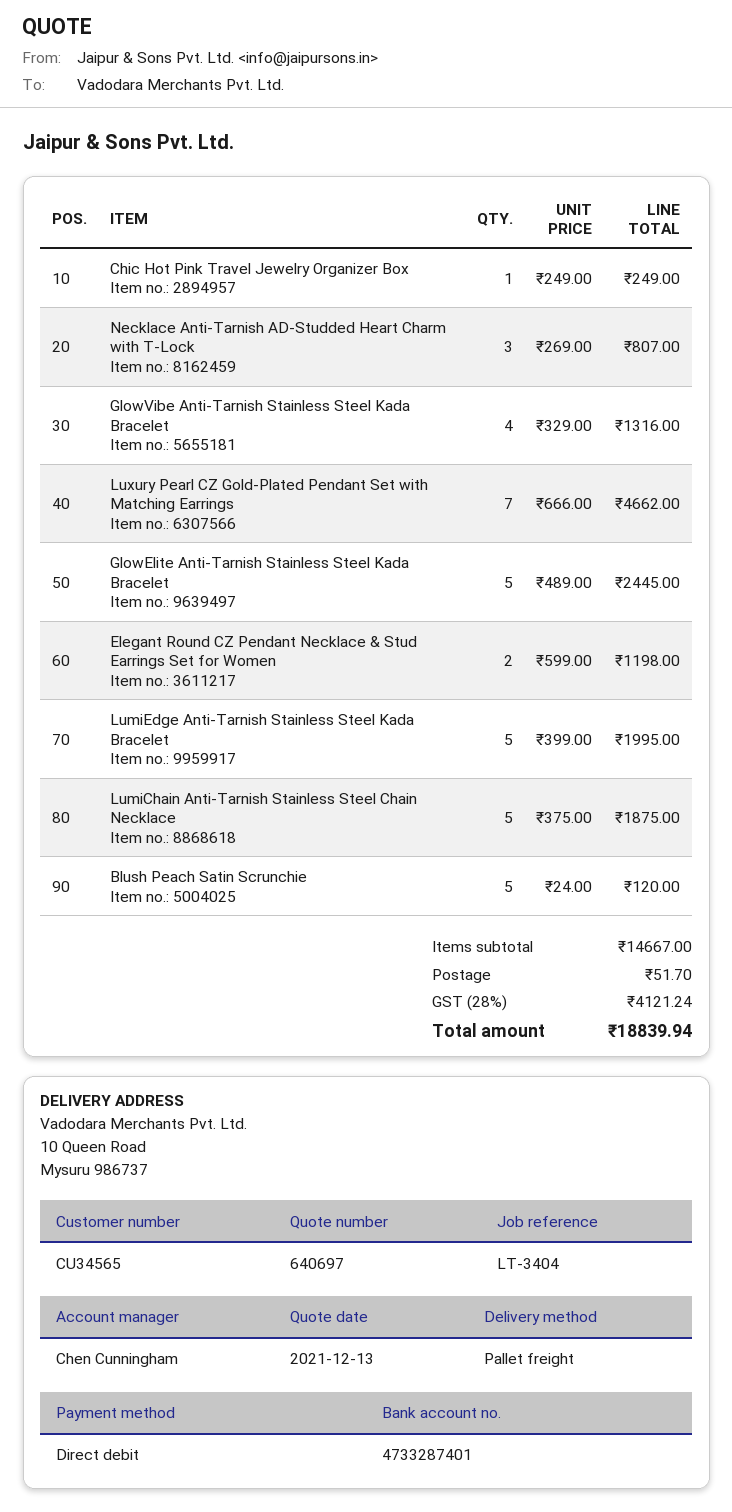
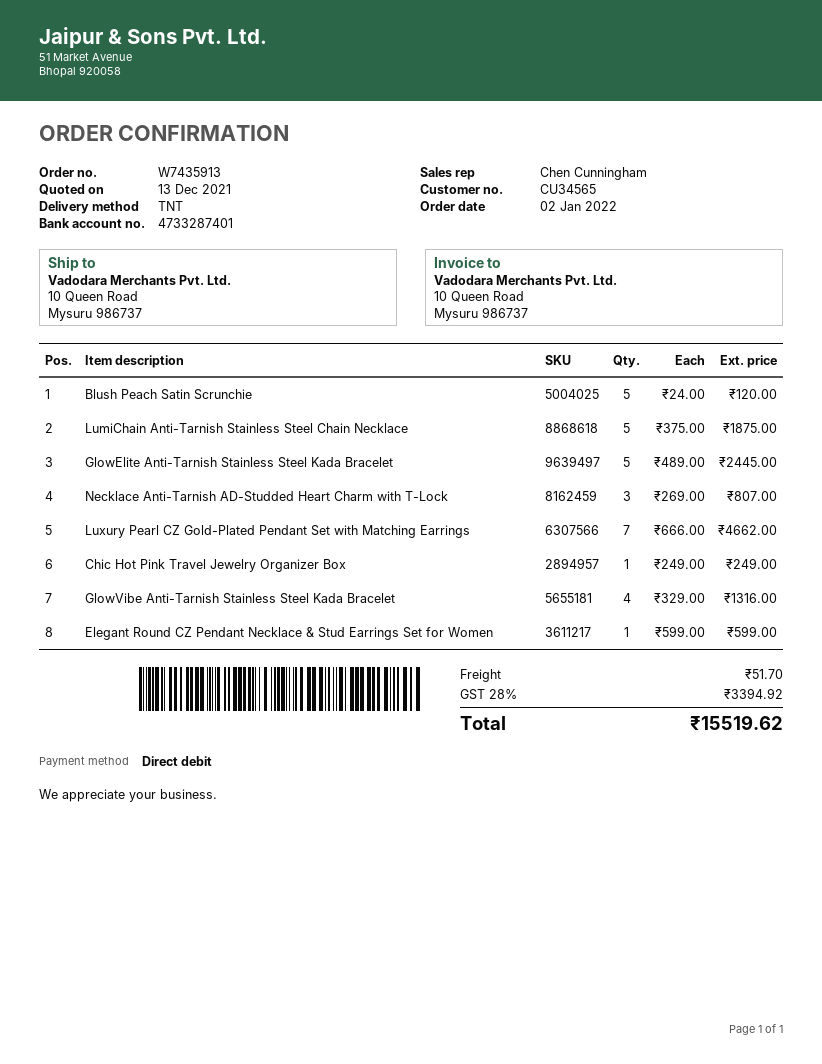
shipping method: pallet freight -> TNT
Elegant Round CZ Pendant Necklace & Stud Earrings Set for Women: 2 x 599.00 = 1198.00 -> 1 x 599.00 = 599.00
LumiEdge Anti-Tarnish Stainless Steel Kada Bracelet: 5 x 399.00 = 1995.00 -> none
tax: 28% = 4121.24 -> 28% = 3394.92
total: 18839.94 -> 15519.62

